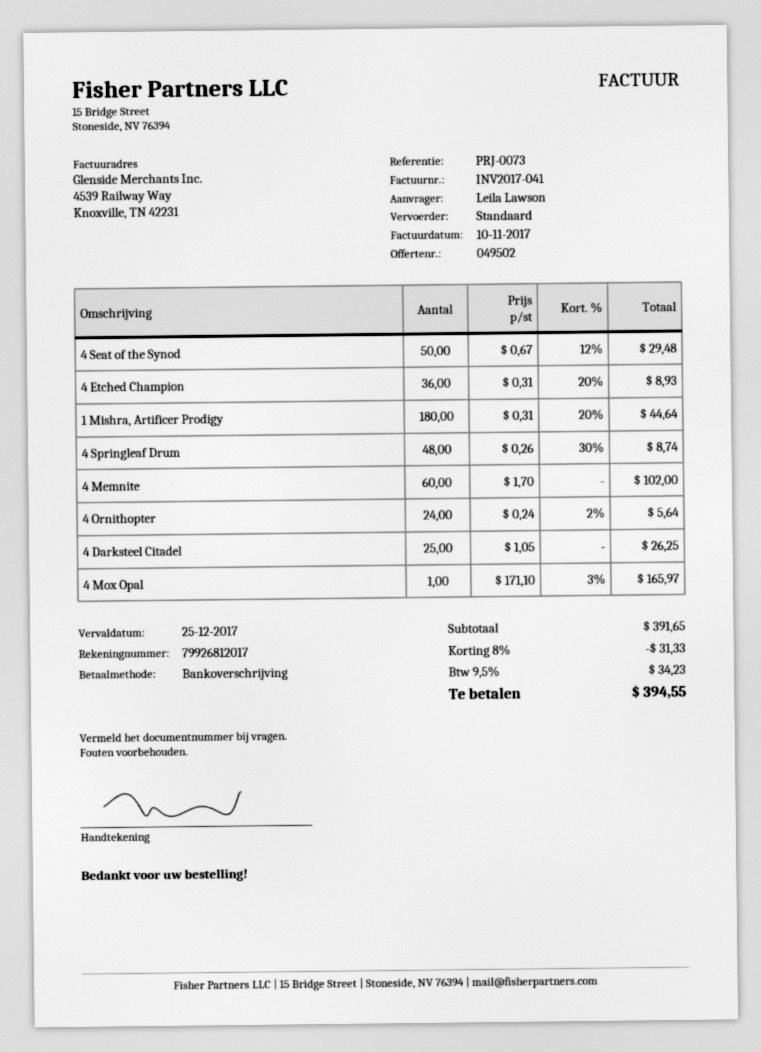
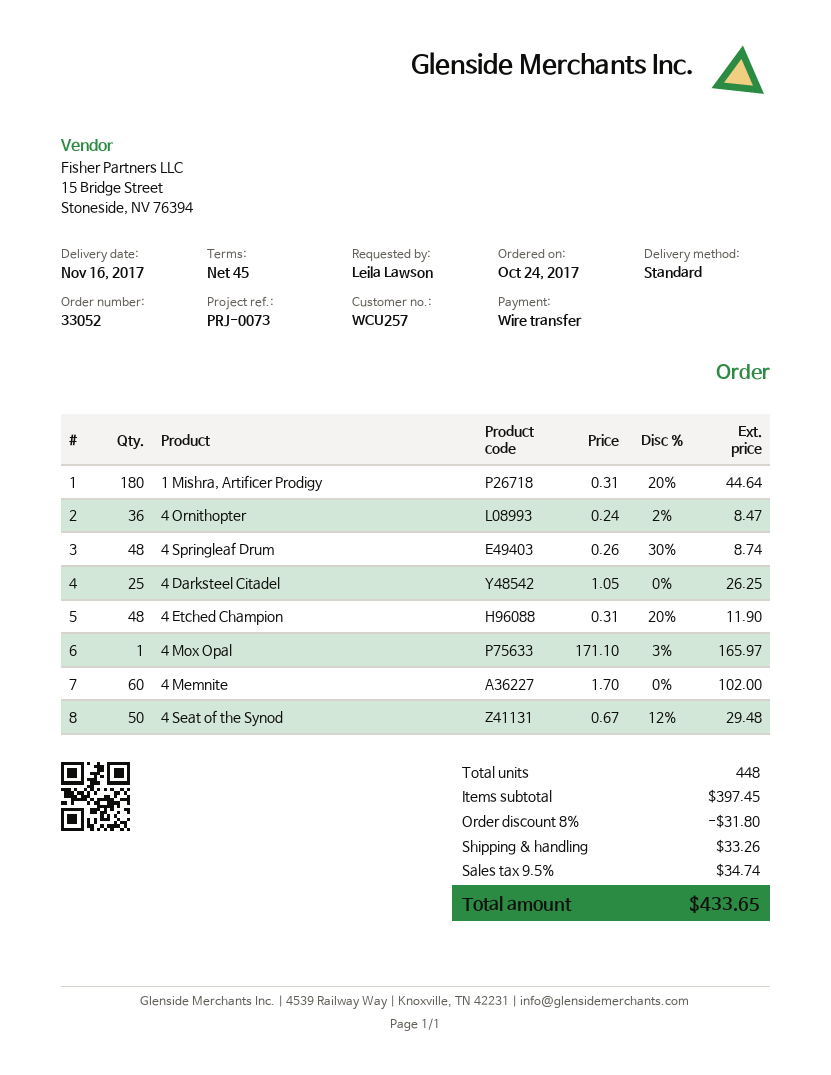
4 Etched Champion: 36 x 0.31 - 20% = 8.93 -> 48 x 0.31 - 20% = 11.90
4 Ornithopter: 24 x 0.24 - 2% = 5.64 -> 36 x 0.24 - 2% = 8.47
subtotal: 391.65 -> 397.45
discount: 8% = 31.33 -> 8% = 31.80
shipping: none -> 33.26
tax: 9.5% = 34.23 -> 9.5% = 34.74
total: 394.55 -> 433.65

